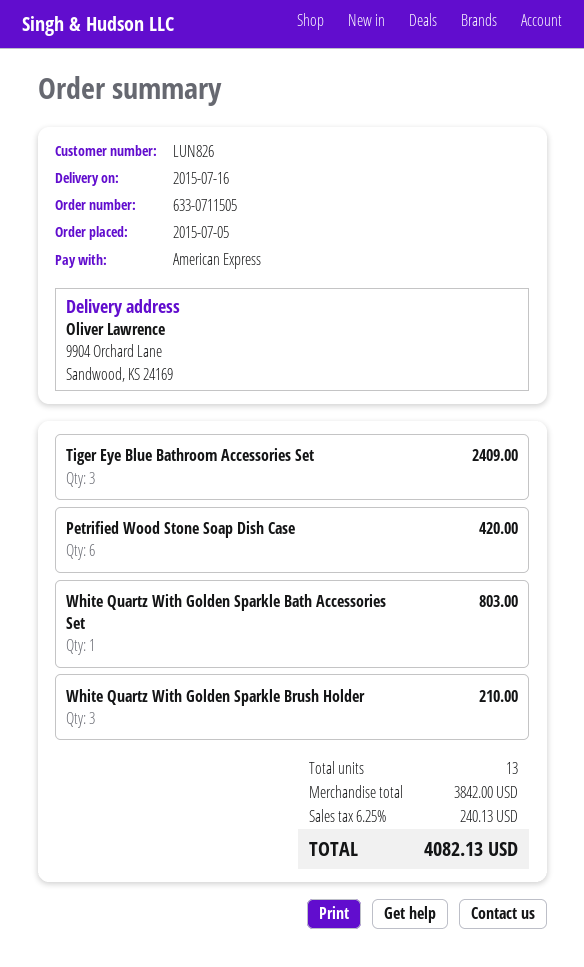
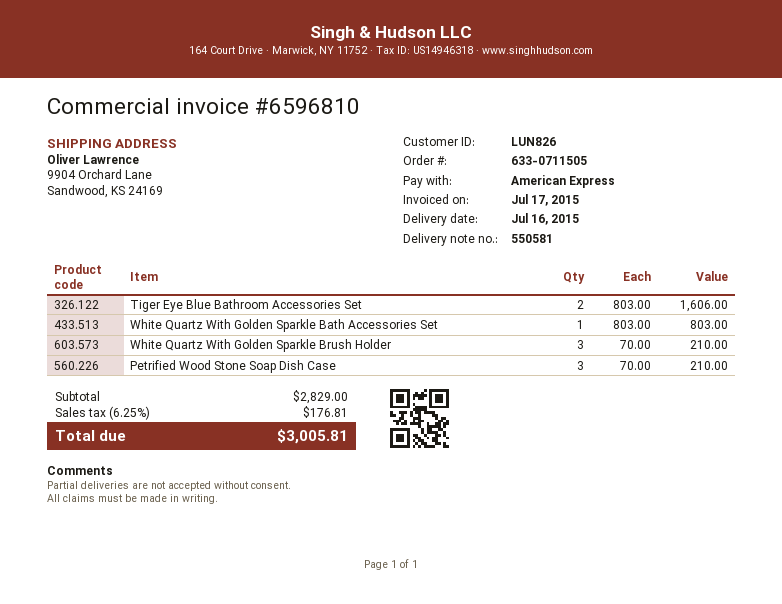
Tiger Eye Blue Bathroom Accessories Set: 3 for 2409.00 -> 2 for 1606.00
Petrified Wood Stone Soap Dish Case: 6 for 420.00 -> 3 for 210.00
subtotal: 3842.00 -> 2829.00
tax: 6.25% = 240.13 -> 6.25% = 176.81
total: 4082.13 -> 3005.81

